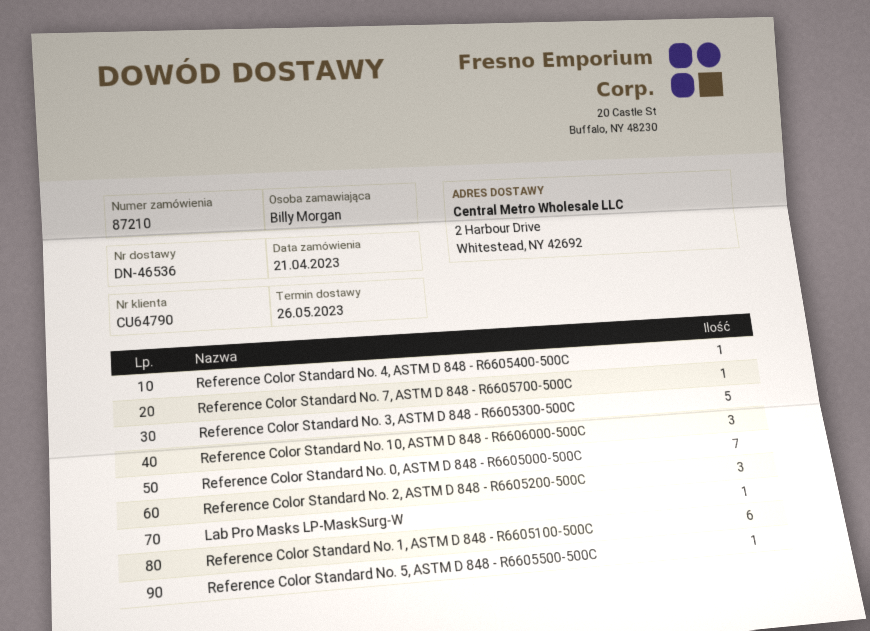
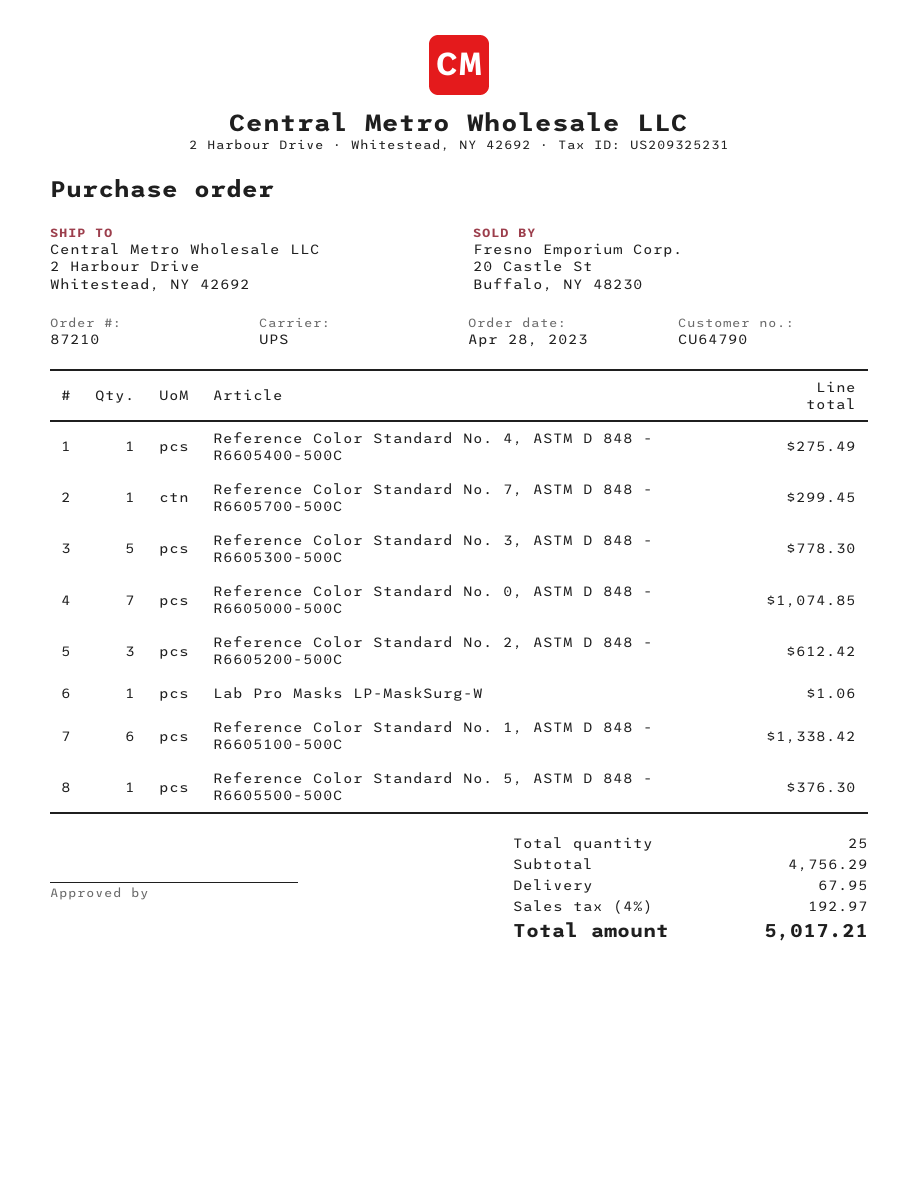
order date: 2023-04-21 -> 2023-04-28
Reference Color Standard No. 10, ASTM D 848 - R6606000-500C: 3 -> none

